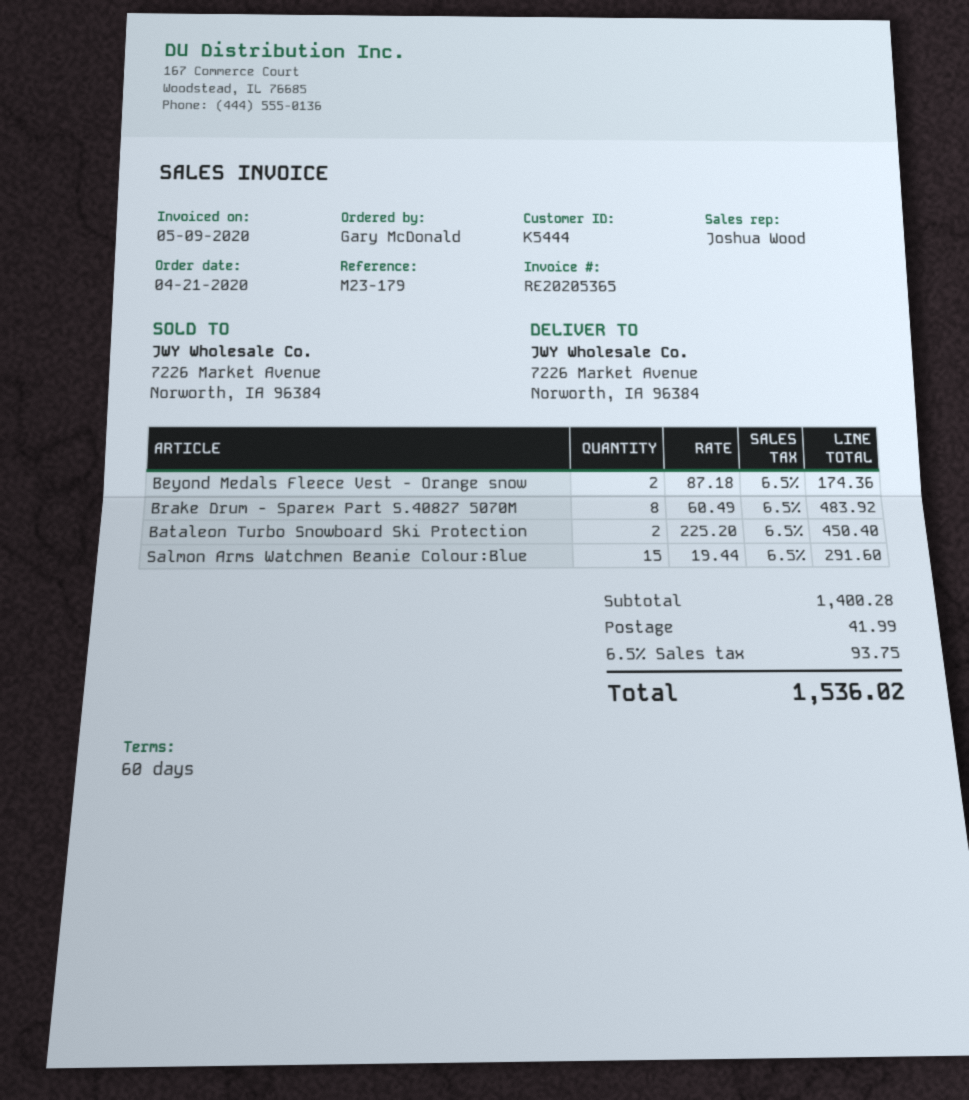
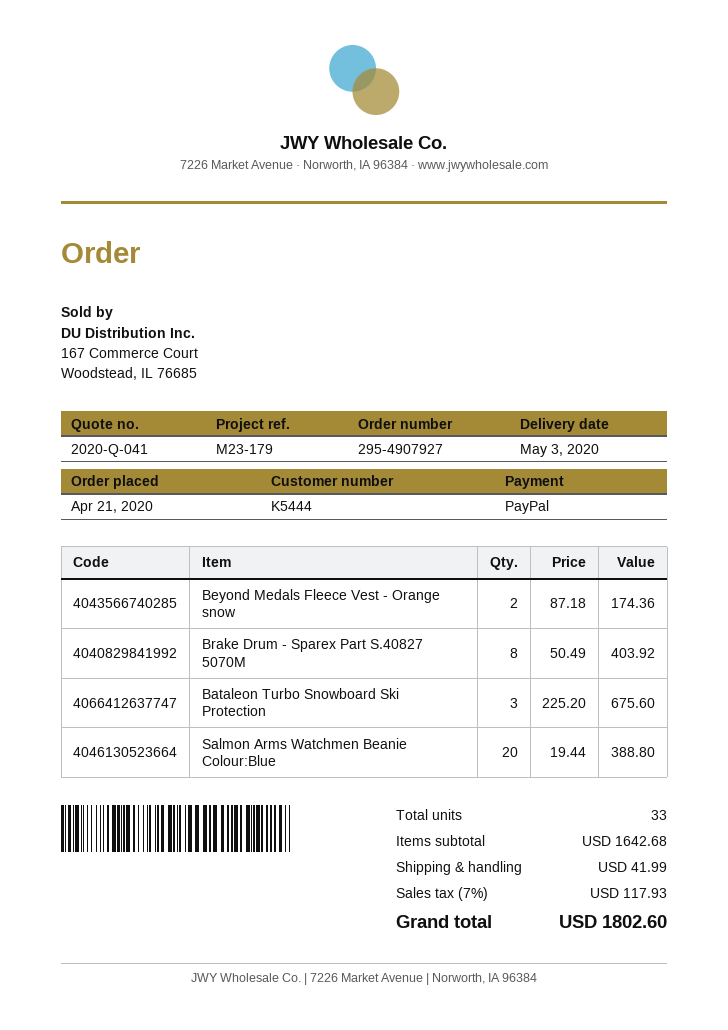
Brake Drum - Sparex Part S.40827 5070M: 8 x 60.49 = 483.92 -> 8 x 50.49 = 403.92
Bataleon Turbo Snowboard Ski Protection: 2 x 225.20 = 450.40 -> 3 x 225.20 = 675.60
Salmon Arms Watchmen Beanie Colour:Blue: 15 x 19.44 = 291.60 -> 20 x 19.44 = 388.80
subtotal: 1400.28 -> 1642.68
tax: 6.5% = 93.75 -> 7% = 117.93
total: 1536.02 -> 1802.60

